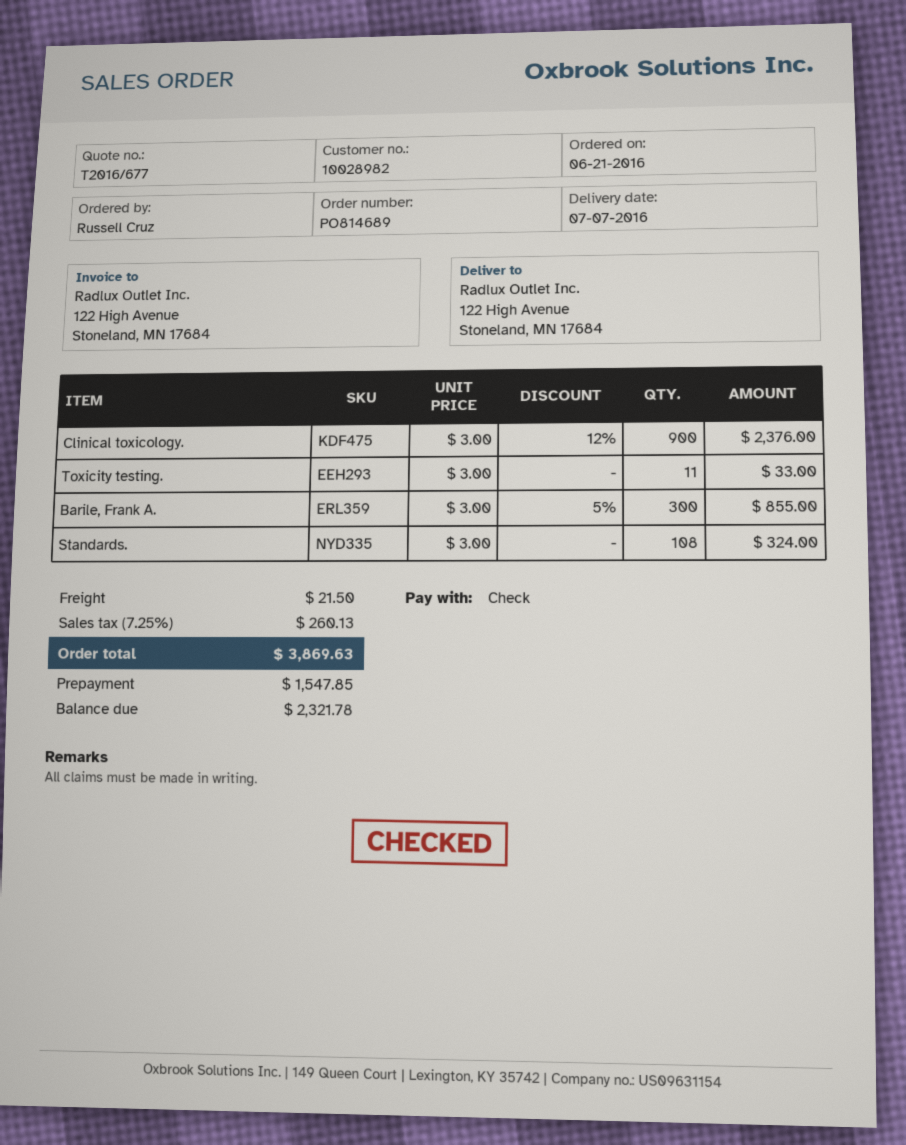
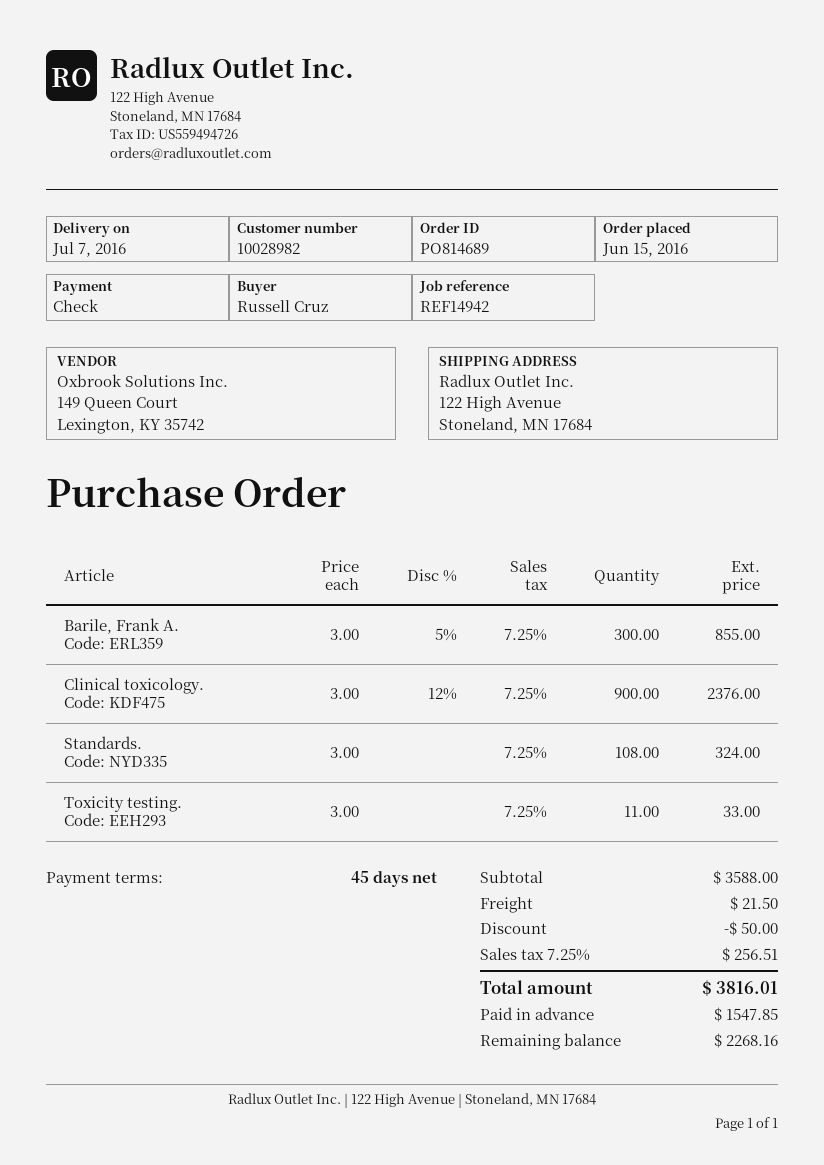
order date: 2016-06-21 -> 2016-06-15
discount: none -> 50.00
tax: 7.25% = 260.13 -> 7.25% = 256.51
total: 3869.63 -> 3816.01
balance: 2321.78 -> 2268.16

